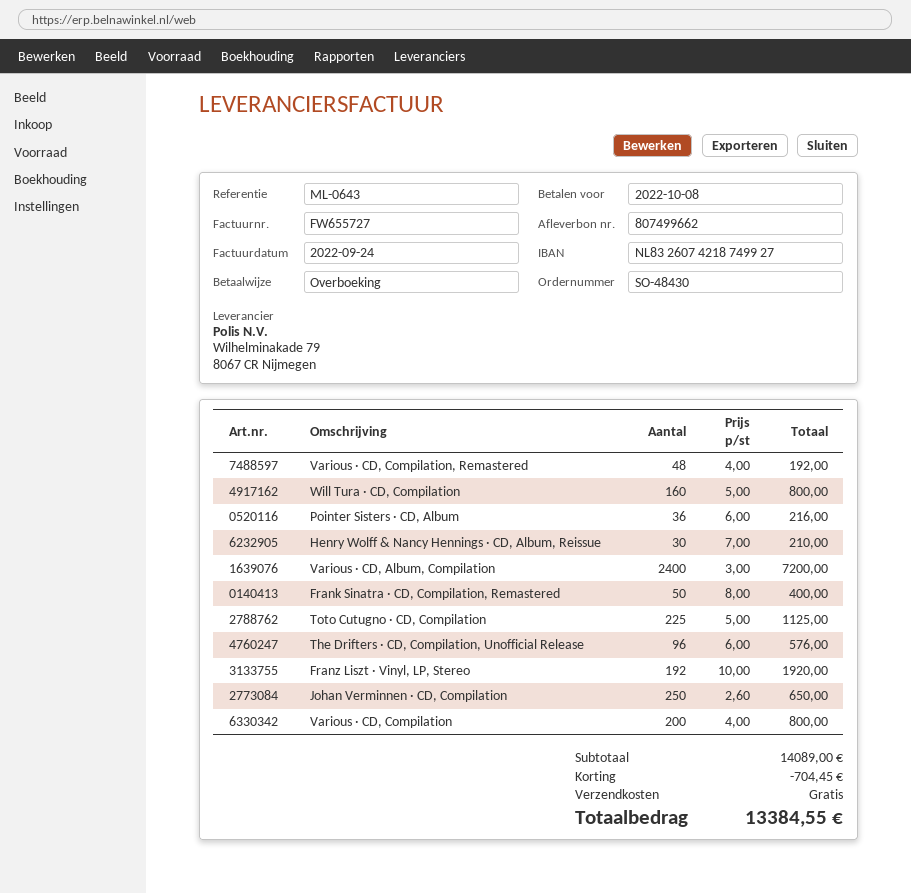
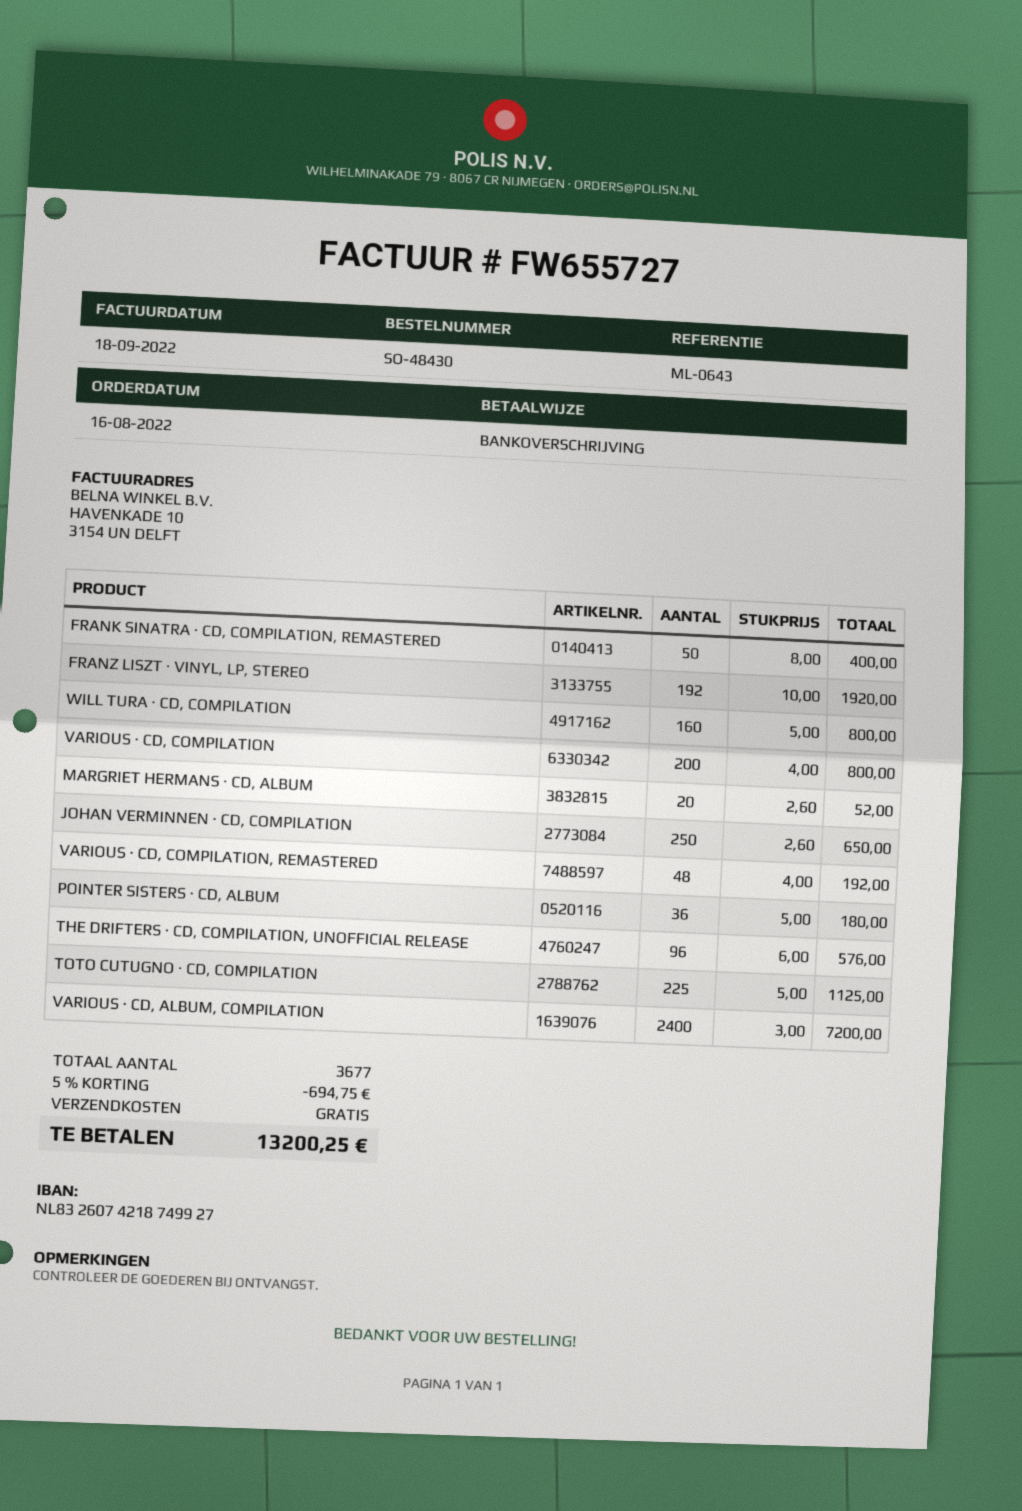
invoice date: 2022-09-24 -> 2022-09-18
Pointer Sisters · CD, Album: 36 x 6.00 = 216.00 -> 36 x 5.00 = 180.00
Henry Wolff & Nancy Hennings · CD, Album, Reissue: 30 x 7.00 = 210.00 -> none
MARGRIET HERMANS · CD, ALBUM: none -> 20 x 2.60 = 52.00
discount: 704.45 -> 694.75
total: 13384.55 -> 13200.25

